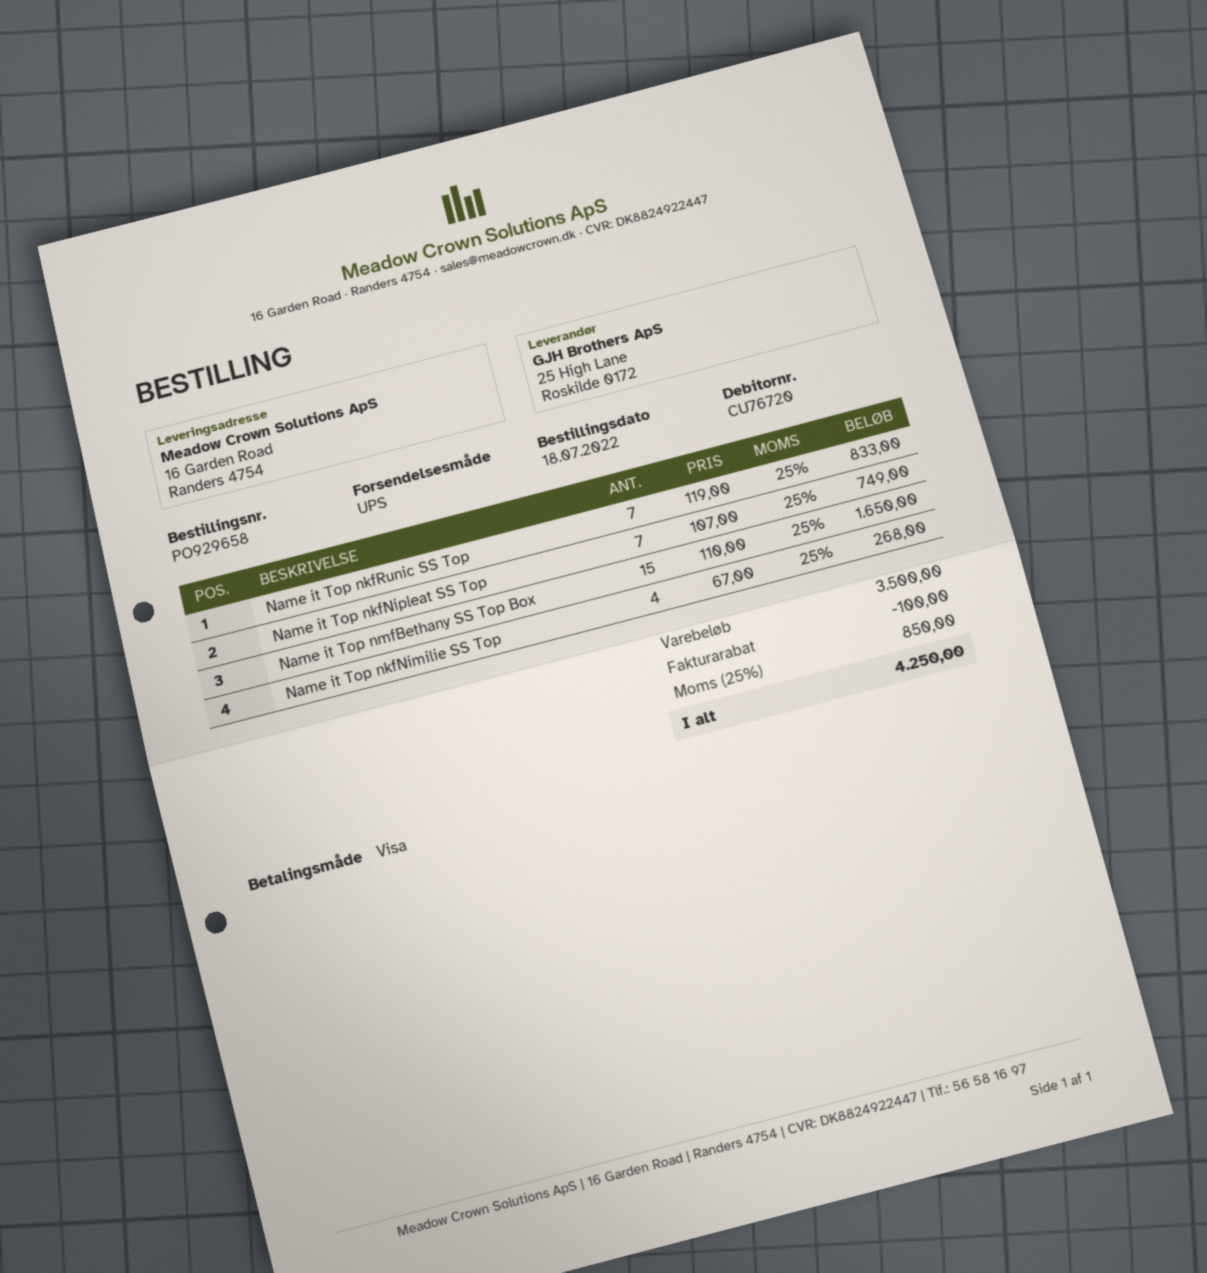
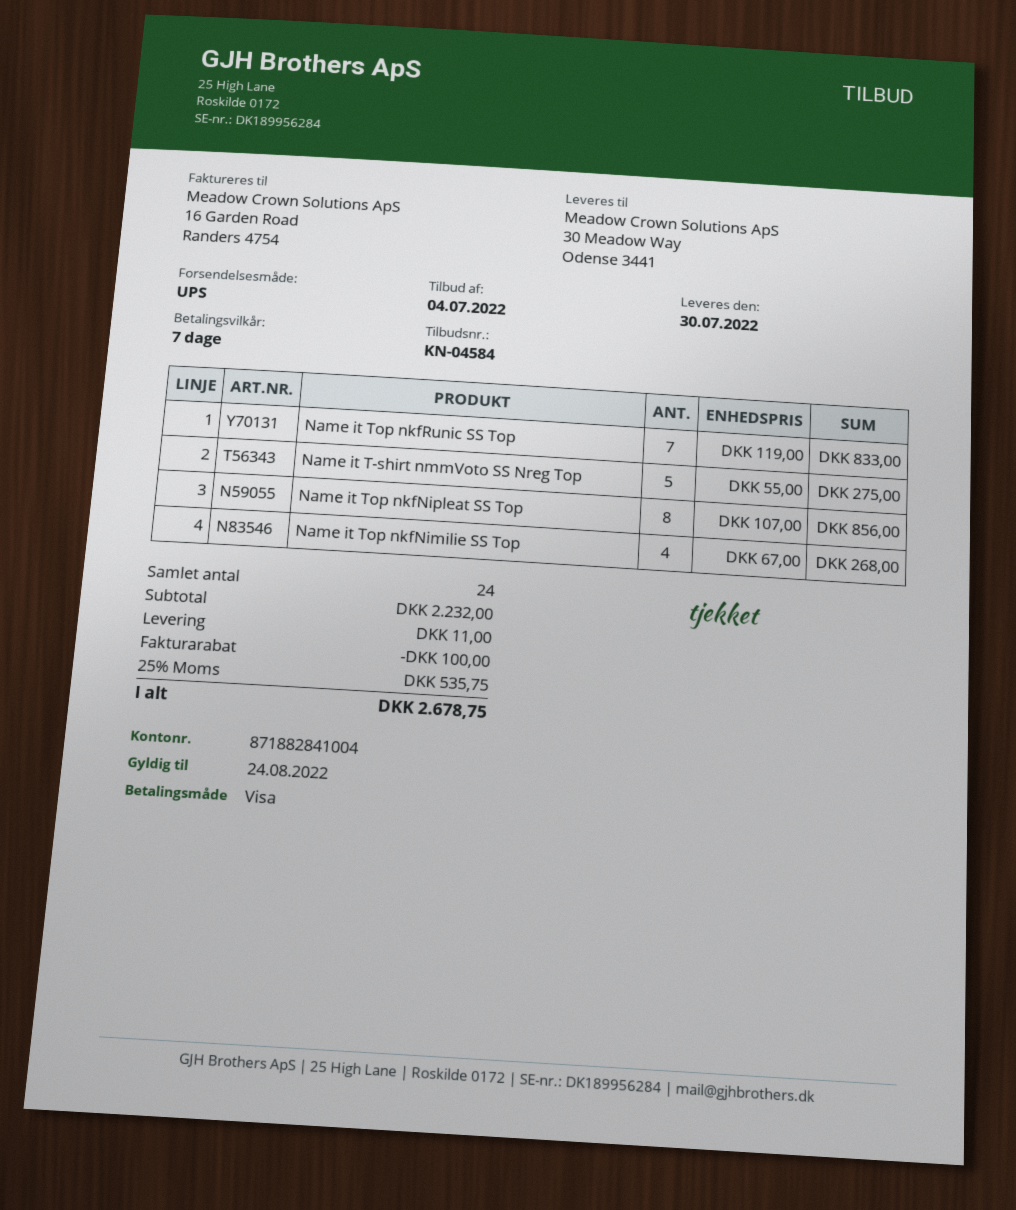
ship to: 16 Garden Road, Randers 4754 -> 30 Meadow Way, Odense 3441
Name it Top nkfNipleat SS Top: 7 x 107.00 = 749.00 -> 8 x 107.00 = 856.00
Name it Top nmfBethany SS Top Box: 15 x 110.00 = 1650.00 -> none
Name it T-shirt nmmVoto SS Nreg Top: none -> 5 x 55.00 = 275.00
subtotal: 3500.00 -> 2232.00
shipping: none -> 11.00
tax: 25% = 850.00 -> 25% = 535.75
total: 4250.00 -> 2678.75

